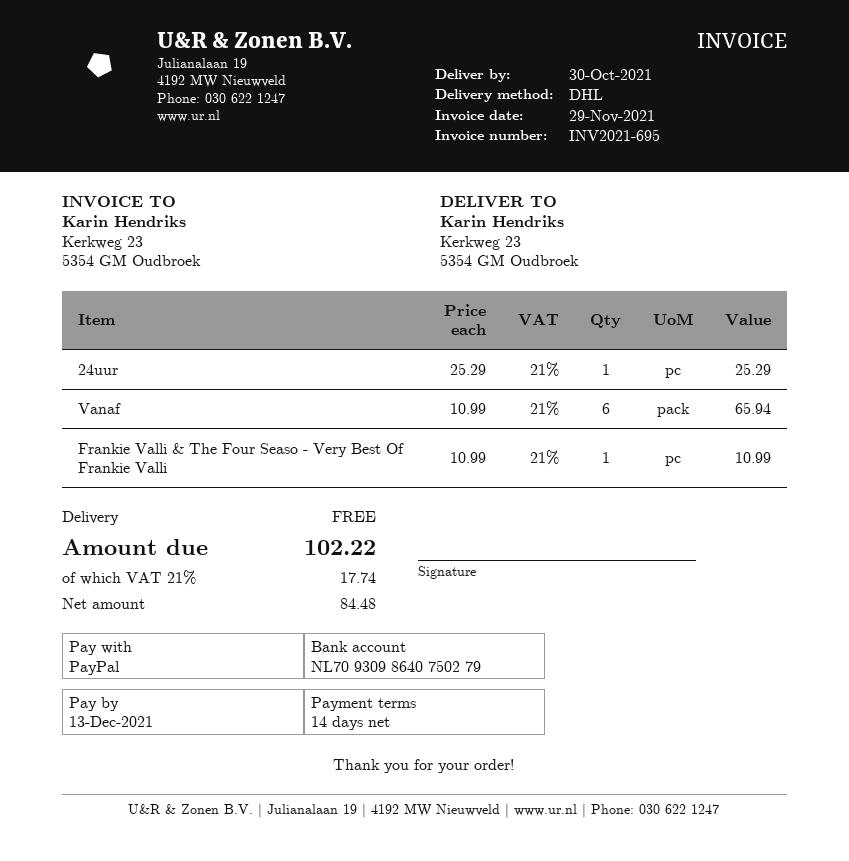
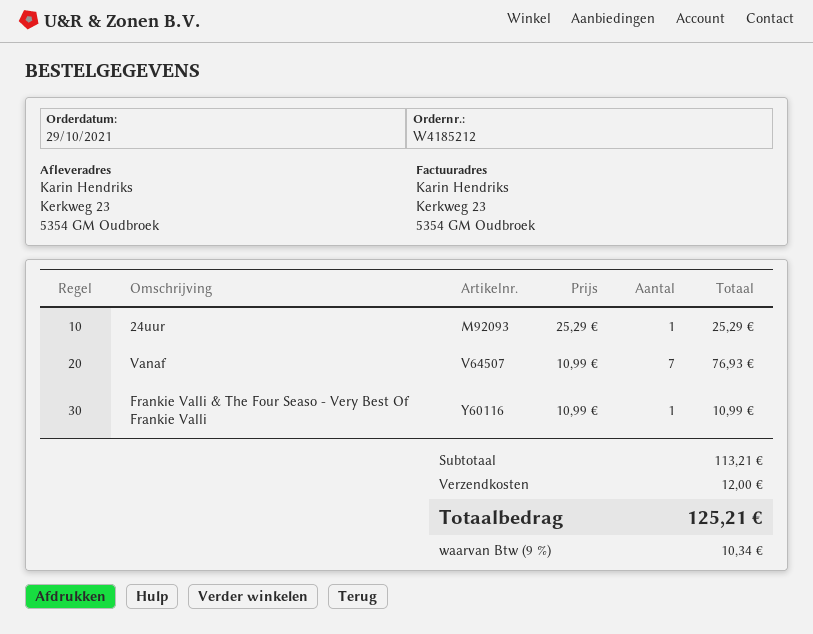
Vanaf: 6 x 10.99 = 65.94 -> 7 x 10.99 = 76.93
shipping: 0.00 -> 12.00
tax: 21% = 17.74 -> 9% = 10.34
total: 102.22 -> 125.21

